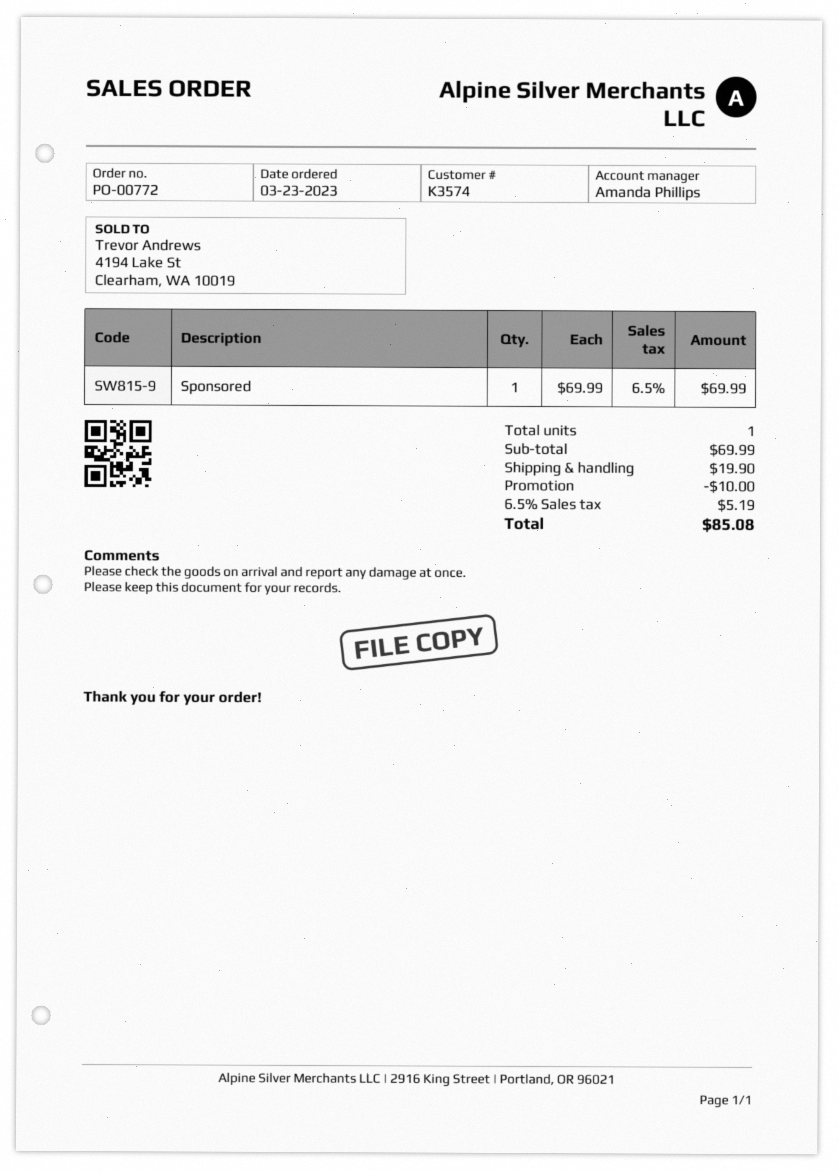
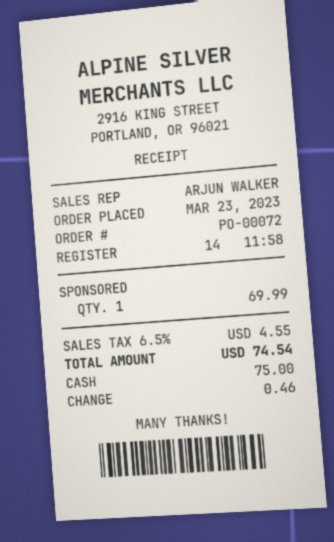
order number: PO-00772 -> PO-00072
sales rep: Amanda Phillips -> ARJUN WALKER
discount: 10.00 -> none
shipping: 19.90 -> none
tax: 6.5% = 5.19 -> 6.5% = 4.55
total: 85.08 -> 74.54

